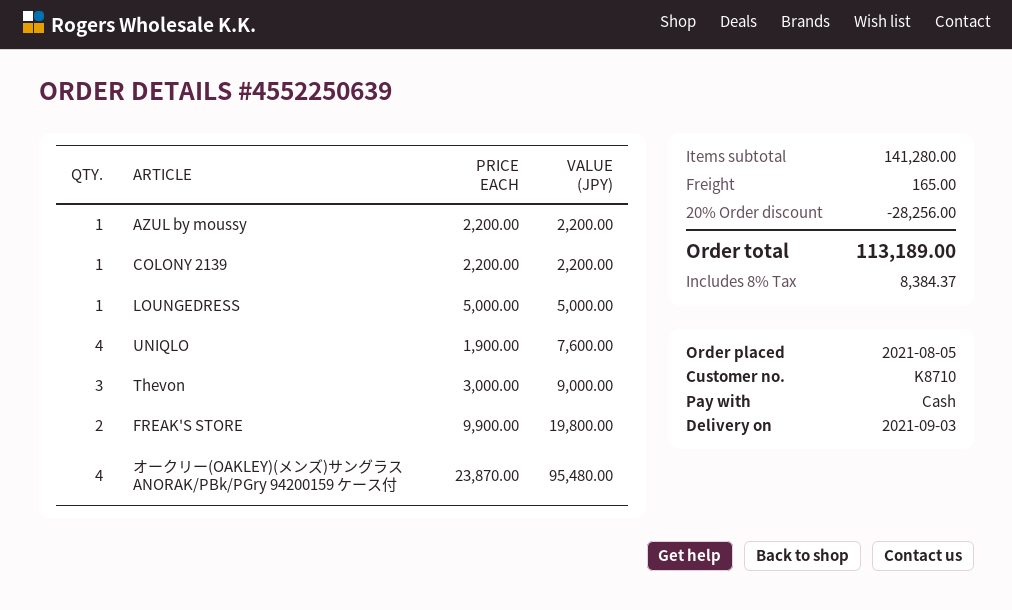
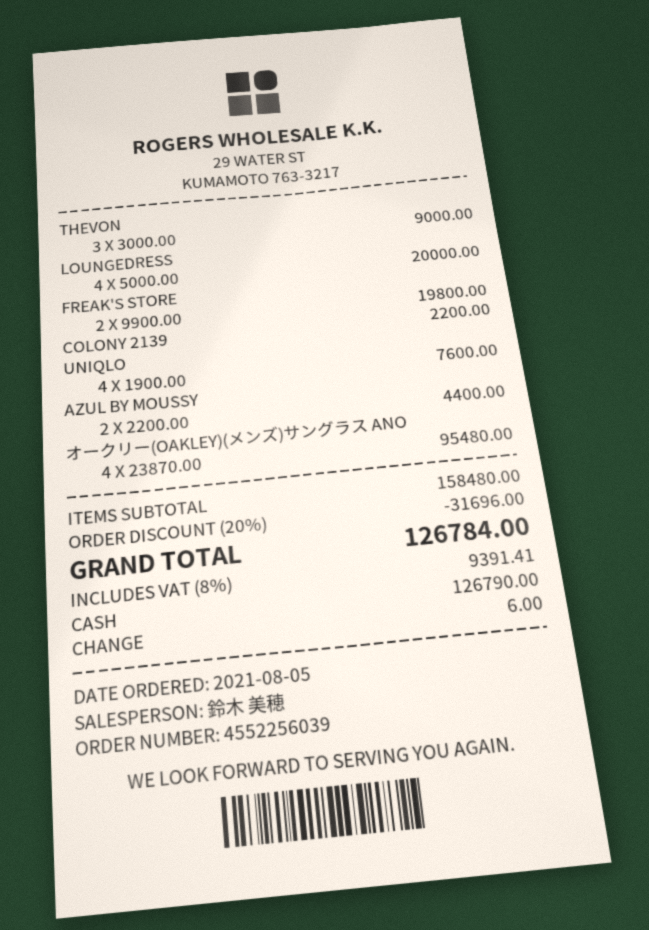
order number: 4552250639 -> 4552256039
AZUL by moussy: 1 x 2200.00 = 2200.00 -> 2 x 2200.00 = 4400.00
LOUNGEDRESS: 1 x 5000.00 = 5000.00 -> 4 x 5000.00 = 20000.00
subtotal: 141280.00 -> 158480.00
discount: 20% = 28256.00 -> 20% = 31696.00
shipping: 165.00 -> none
tax: 8% = 8384.37 -> 8% = 9391.41
total: 113189.00 -> 126784.00

